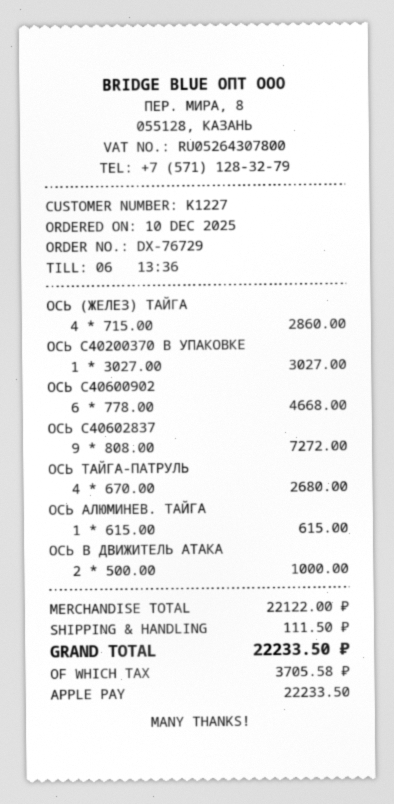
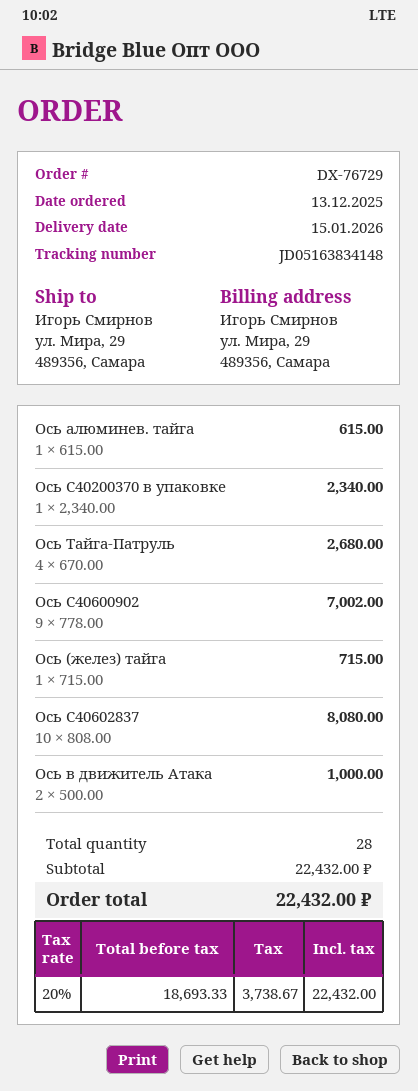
order date: 2025-12-10 -> 2025-12-13
ОСЬ (ЖЕЛЕЗ) ТАЙГА: 4 x 715.00 = 2860.00 -> 1 x 715.00 = 715.00
ОСЬ C40200370 В УПАКОВКЕ: 1 x 3027.00 = 3027.00 -> 1 x 2340.00 = 2340.00
ОСЬ C40600902: 6 x 778.00 = 4668.00 -> 9 x 778.00 = 7002.00
ОСЬ C40602837: 9 x 808.00 = 7272.00 -> 10 x 808.00 = 8080.00
subtotal: 22122.00 -> 22432.00
shipping: 111.50 -> none
tax: 3705.58 -> 3738.67
total: 22233.50 -> 22432.00

